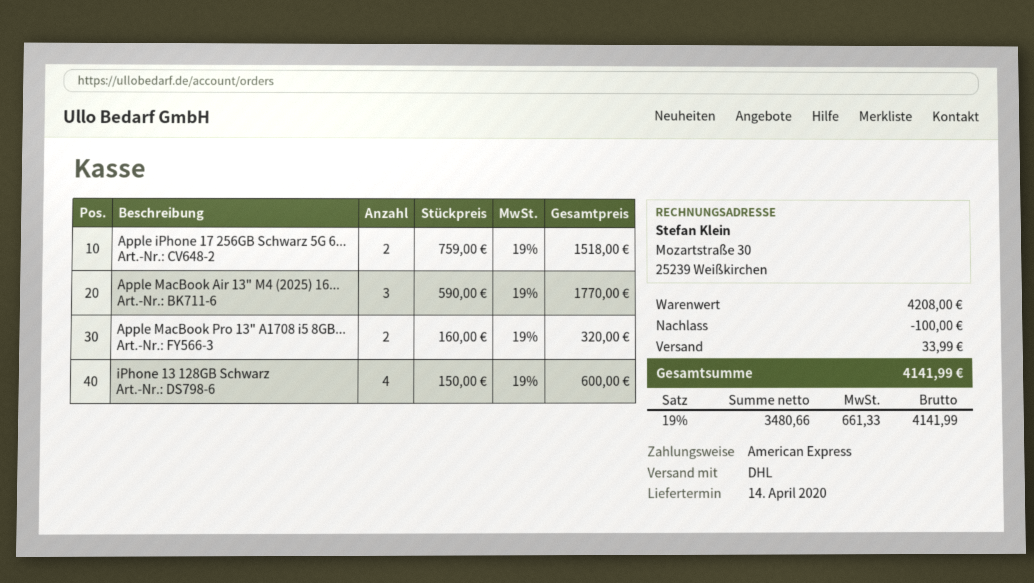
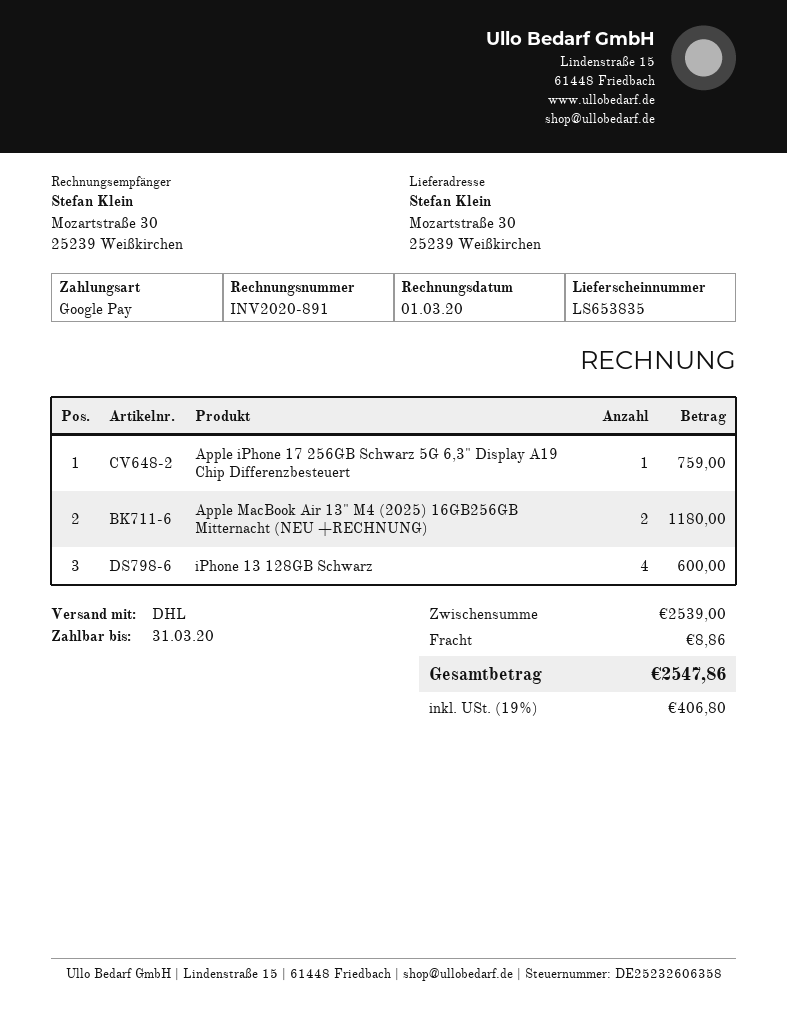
payment method: American Express -> Google Pay
Apple iPhone 17 256GB Schwarz 5G 6...: 2 for 1518.00 -> 1 for 759.00
Apple MacBook Air 13" M4 (2025) 16...: 3 for 1770.00 -> 2 for 1180.00
Apple MacBook Pro 13" A1708 i5 8GB...: 2 for 320.00 -> none
subtotal: 4208.00 -> 2539.00
discount: 100.00 -> none
shipping: 33.99 -> 8.86
tax: 19% = 661.33 -> 19% = 406.80
total: 4141.99 -> 2547.86

